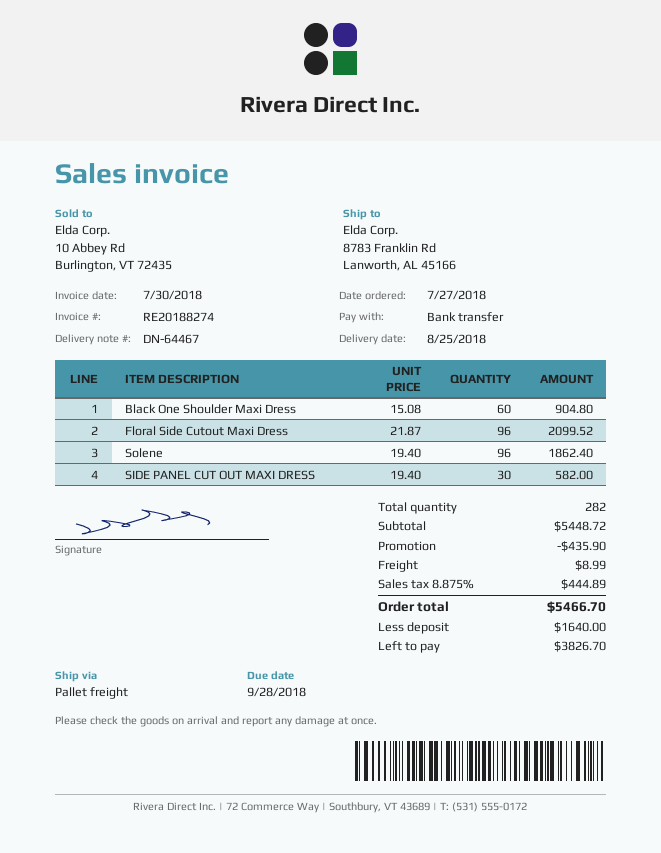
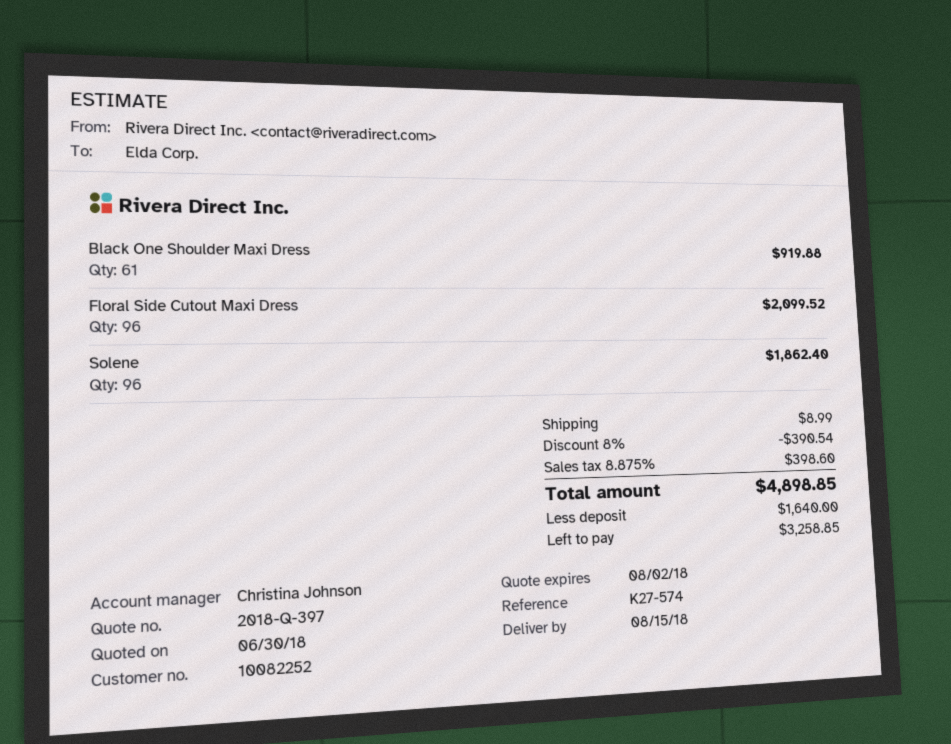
delivery date: 2018-08-25 -> 2018-08-15
Black One Shoulder Maxi Dress: 60 for 904.80 -> 61 for 919.88
SIDE PANEL CUT OUT MAXI DRESS: 30 for 582.00 -> none
discount: 435.90 -> 390.54
tax: 8.875% = 444.89 -> 8.875% = 398.60
total: 5466.70 -> 4898.85
balance: 3826.70 -> 3258.85

